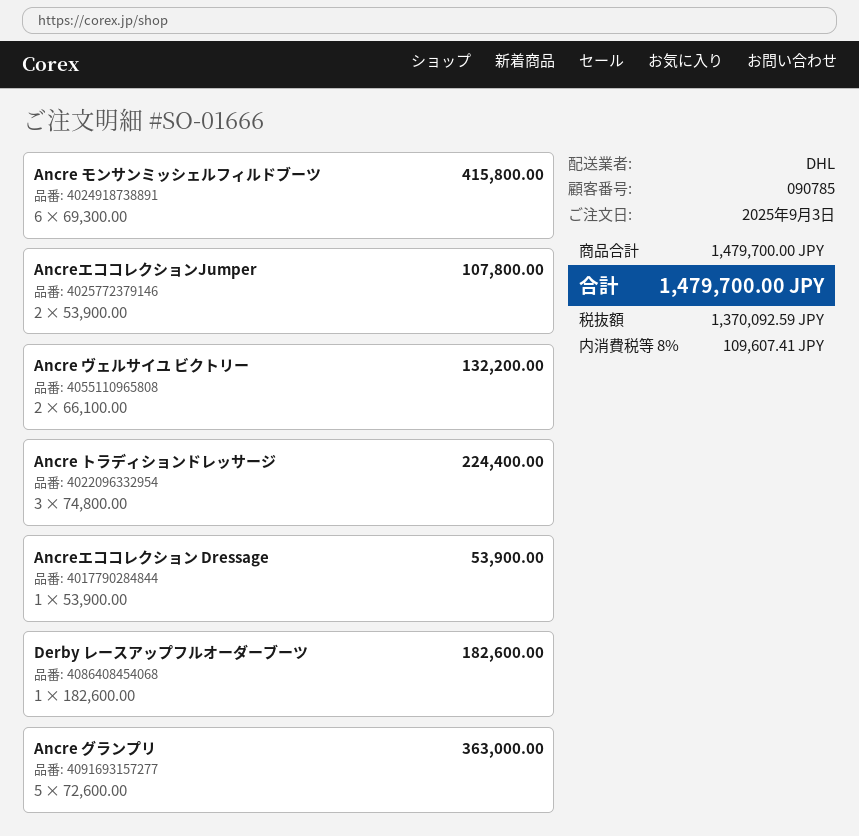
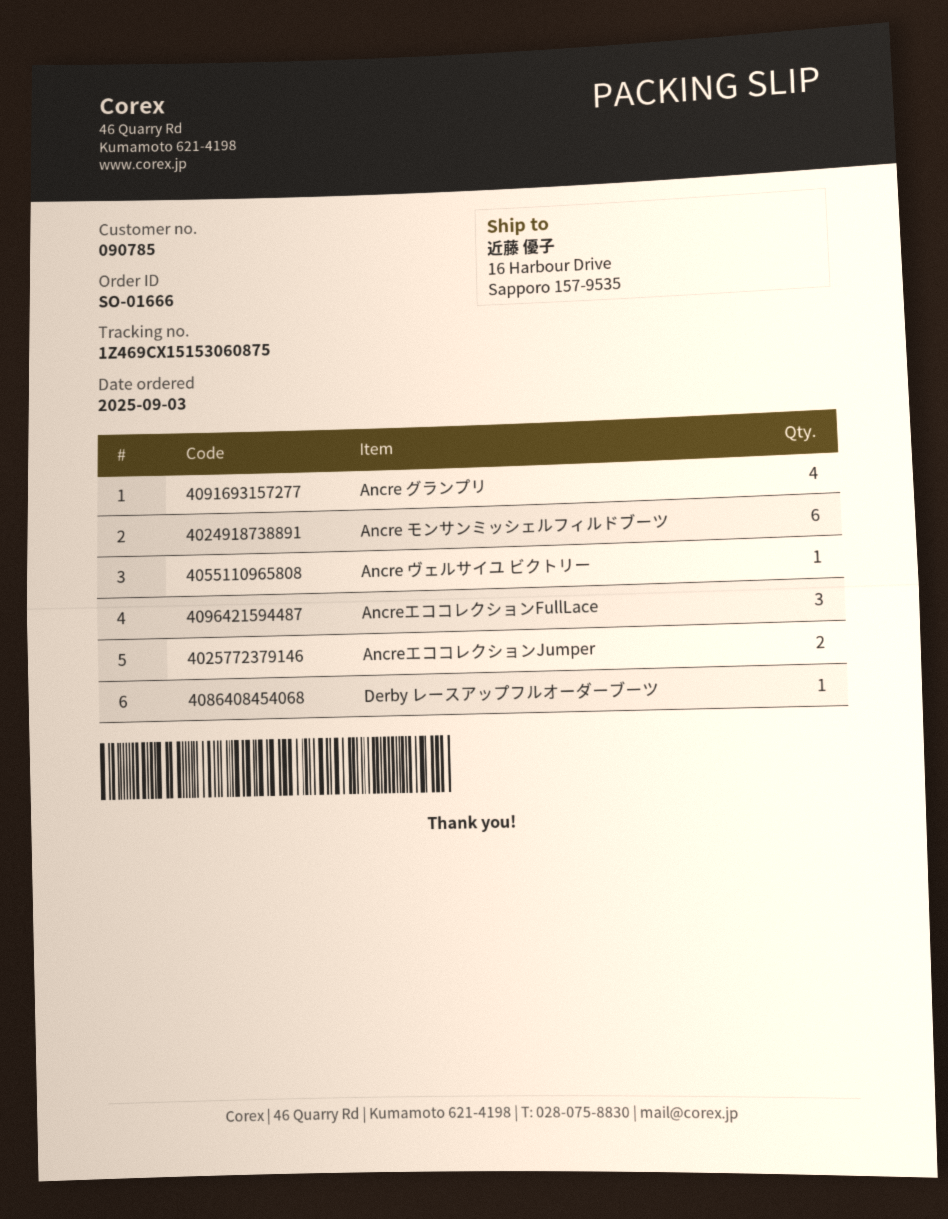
Ancre ヴェルサイユ ビクトリー: 2 -> 1
Ancre トラディションドレッサージ: 3 -> none
Ancreエココレクション Dressage: 1 -> none
Ancre グランプリ: 5 -> 4
AncreエココレクションFullLace: none -> 3

